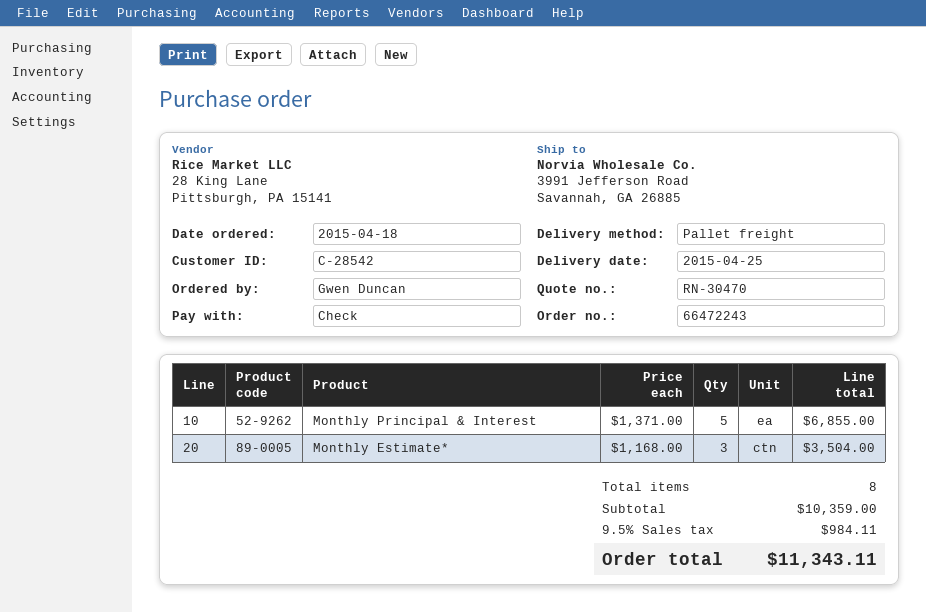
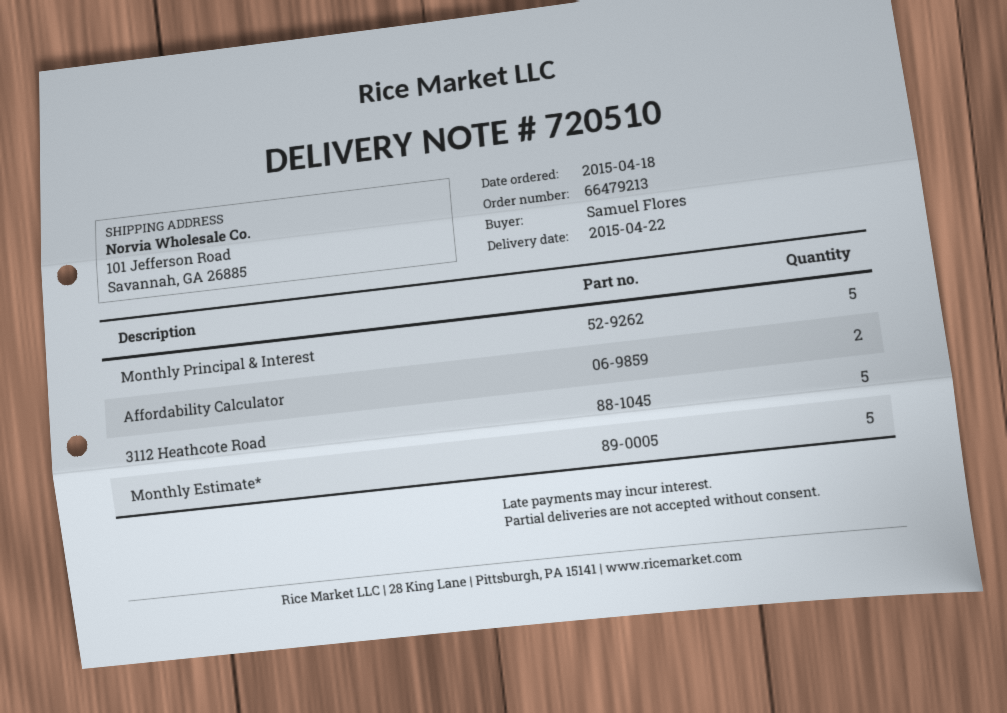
order number: 66472243 -> 66479213
delivery date: 2015-04-25 -> 2015-04-22
ordered by: Gwen Duncan -> Samuel Flores
ship to: 3991 Jefferson Road, Savannah, GA 26885 -> 101 Jefferson Road, Savannah, GA 26885
Monthly Estimate*: 3 -> 5
Affordability Calculator: none -> 2
3112 Heathcote Road: none -> 5

